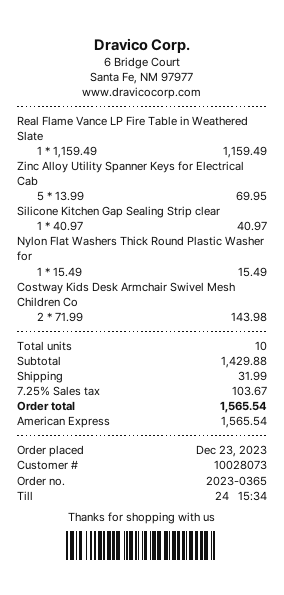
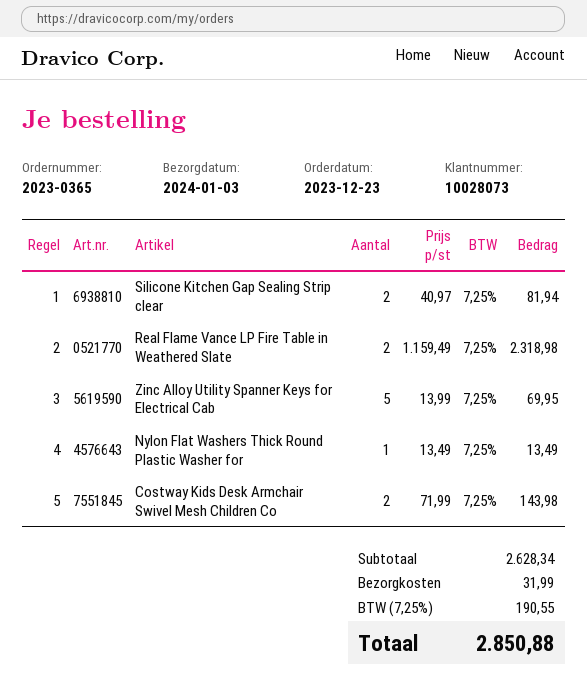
Real Flame Vance LP Fire Table in Weathered Slate: 1 x 1159.49 = 1159.49 -> 2 x 1159.49 = 2318.98
Silicone Kitchen Gap Sealing Strip clear: 1 x 40.97 = 40.97 -> 2 x 40.97 = 81.94
Nylon Flat Washers Thick Round Plastic Washer for: 1 x 15.49 = 15.49 -> 1 x 13.49 = 13.49
subtotal: 1429.88 -> 2628.34
tax: 7.25% = 103.67 -> 7.25% = 190.55
total: 1565.54 -> 2850.88

